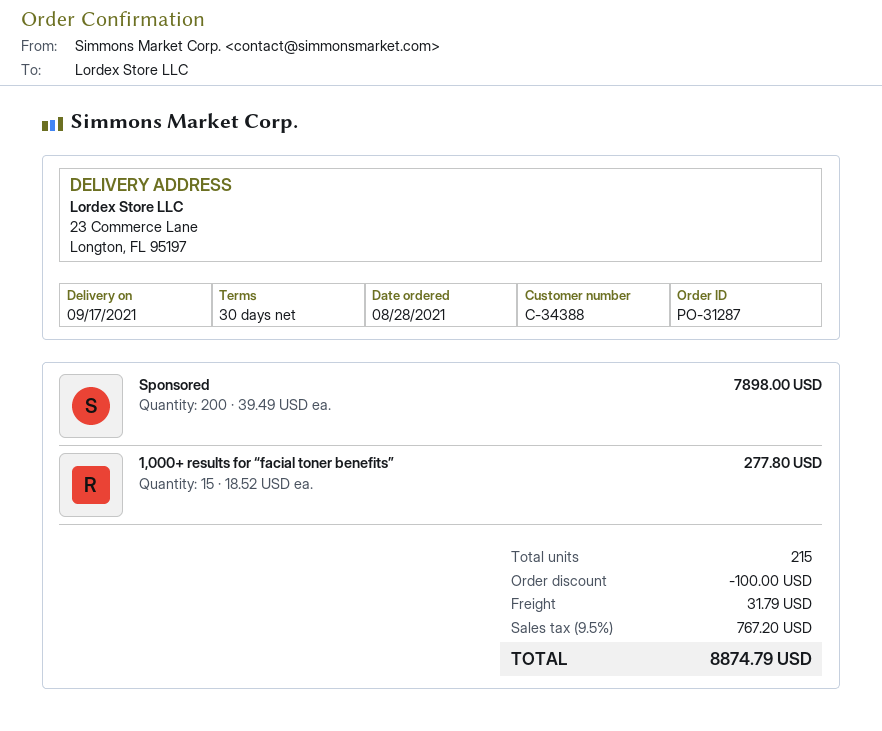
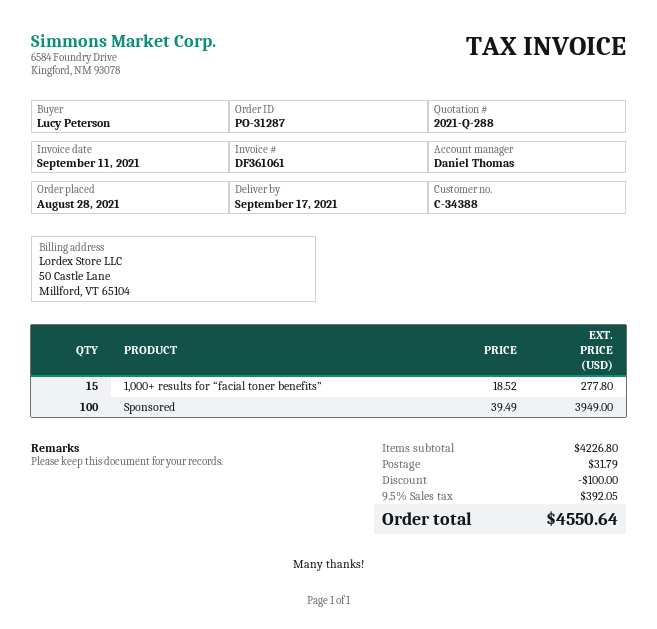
Sponsored: 200 x 39.49 = 7898.00 -> 100 x 39.49 = 3949.00
tax: 9.5% = 767.20 -> 9.5% = 392.05
total: 8874.79 -> 4550.64

